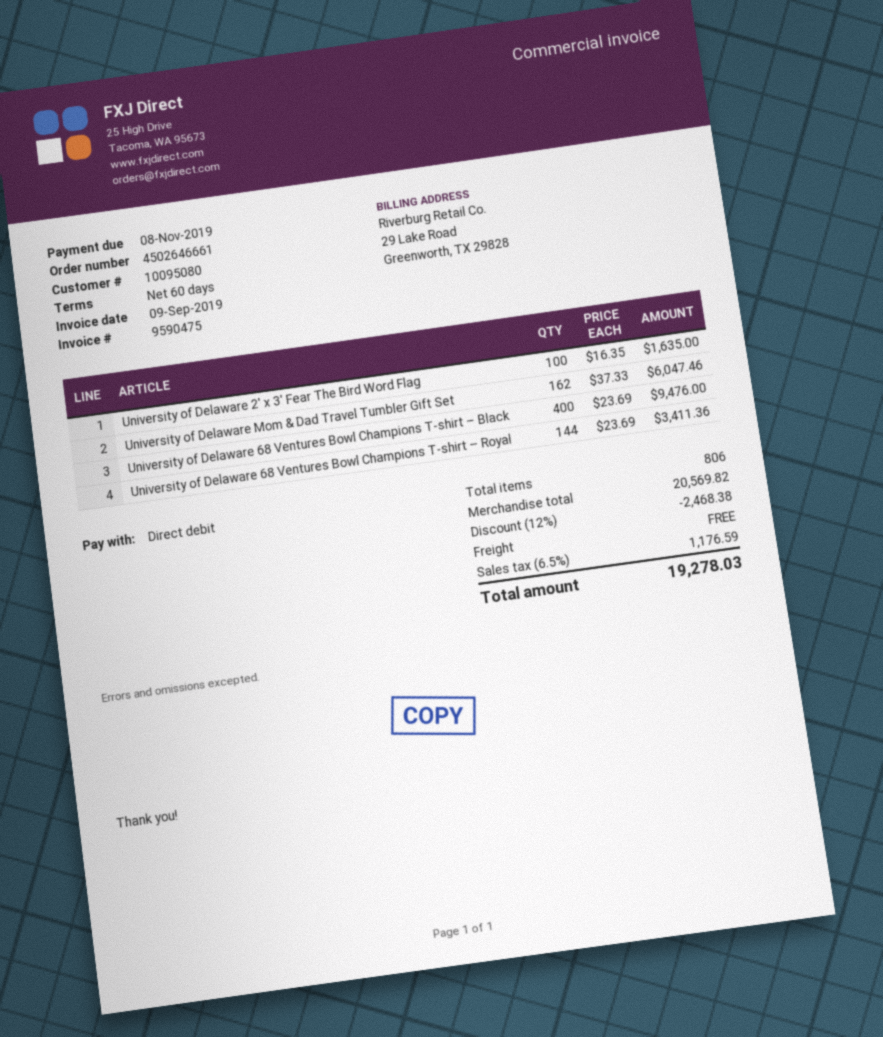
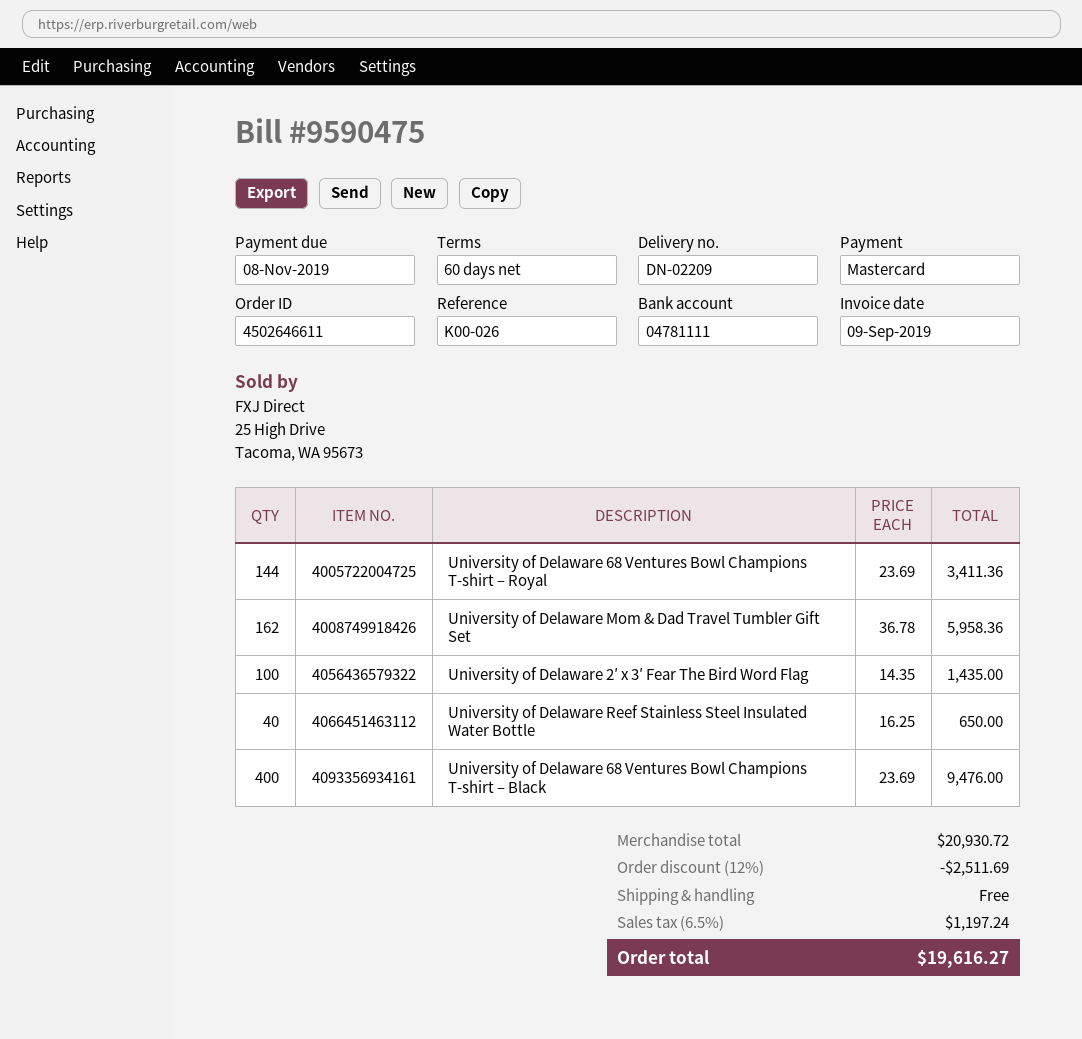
order number: 4502646661 -> 4502646611
payment method: direct debit -> Mastercard
University of Delaware 2′ x 3′ Fear The Bird Word Flag: 100 x 16.35 = 1635.00 -> 100 x 14.35 = 1435.00
University of Delaware Mom & Dad Travel Tumbler Gift Set: 162 x 37.33 = 6047.46 -> 162 x 36.78 = 5958.36
University of Delaware Reef Stainless Steel Insulated Water Bottle: none -> 40 x 16.25 = 650.00
subtotal: 20569.82 -> 20930.72
discount: 12% = 2468.38 -> 12% = 2511.69
tax: 6.5% = 1176.59 -> 6.5% = 1197.24
total: 19278.03 -> 19616.27

